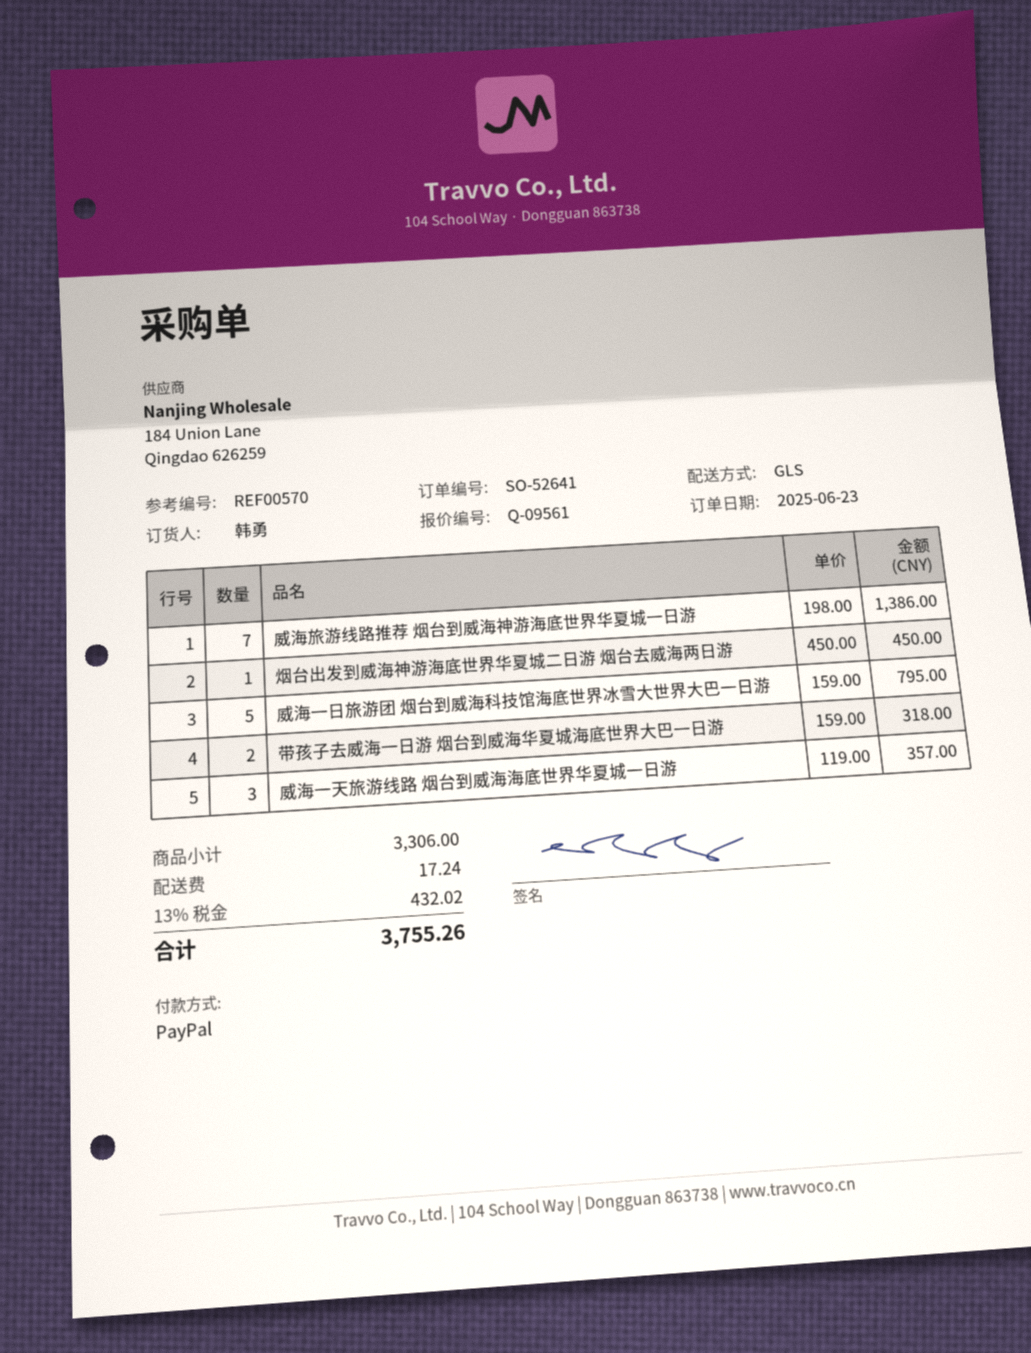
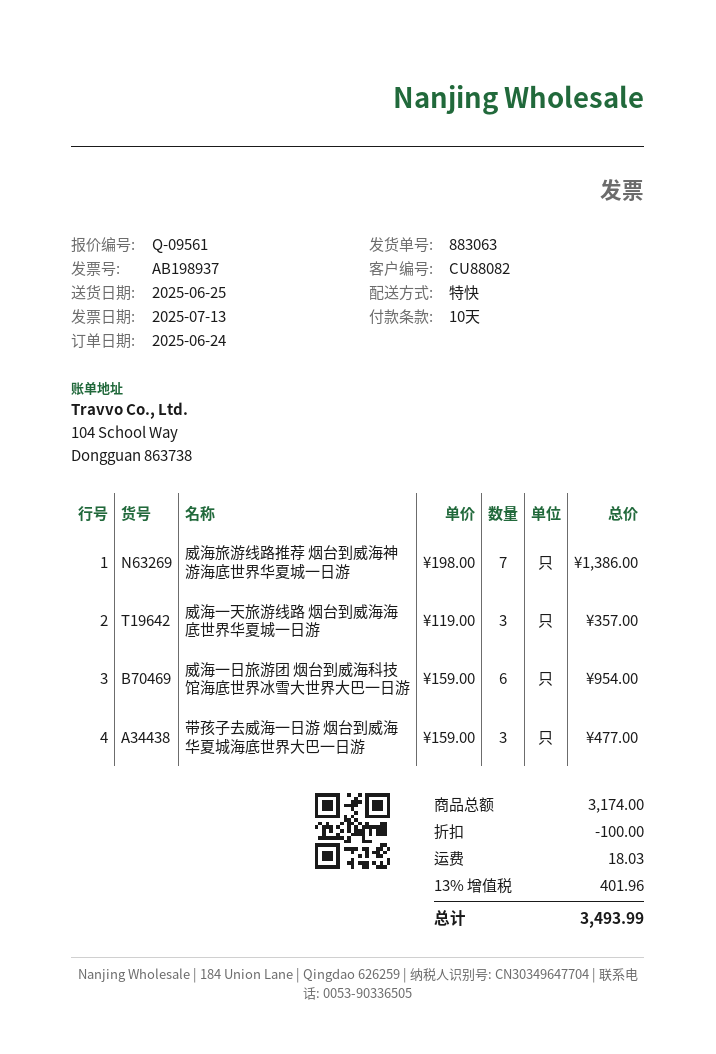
order date: 2025-06-23 -> 2025-06-24
shipping method: GLS -> express
烟台出发到威海神游海底世界华夏城二日游 烟台去威海两日游: 1 x 450.00 = 450.00 -> none
威海一日旅游团 烟台到威海科技馆海底世界冰雪大世界大巴一日游: 5 x 159.00 = 795.00 -> 6 x 159.00 = 954.00
带孩子去威海一日游 烟台到威海华夏城海底世界大巴一日游: 2 x 159.00 = 318.00 -> 3 x 159.00 = 477.00
subtotal: 3306.00 -> 3174.00
discount: none -> 100.00
shipping: 17.24 -> 18.03
tax: 13% = 432.02 -> 13% = 401.96
total: 3755.26 -> 3493.99

